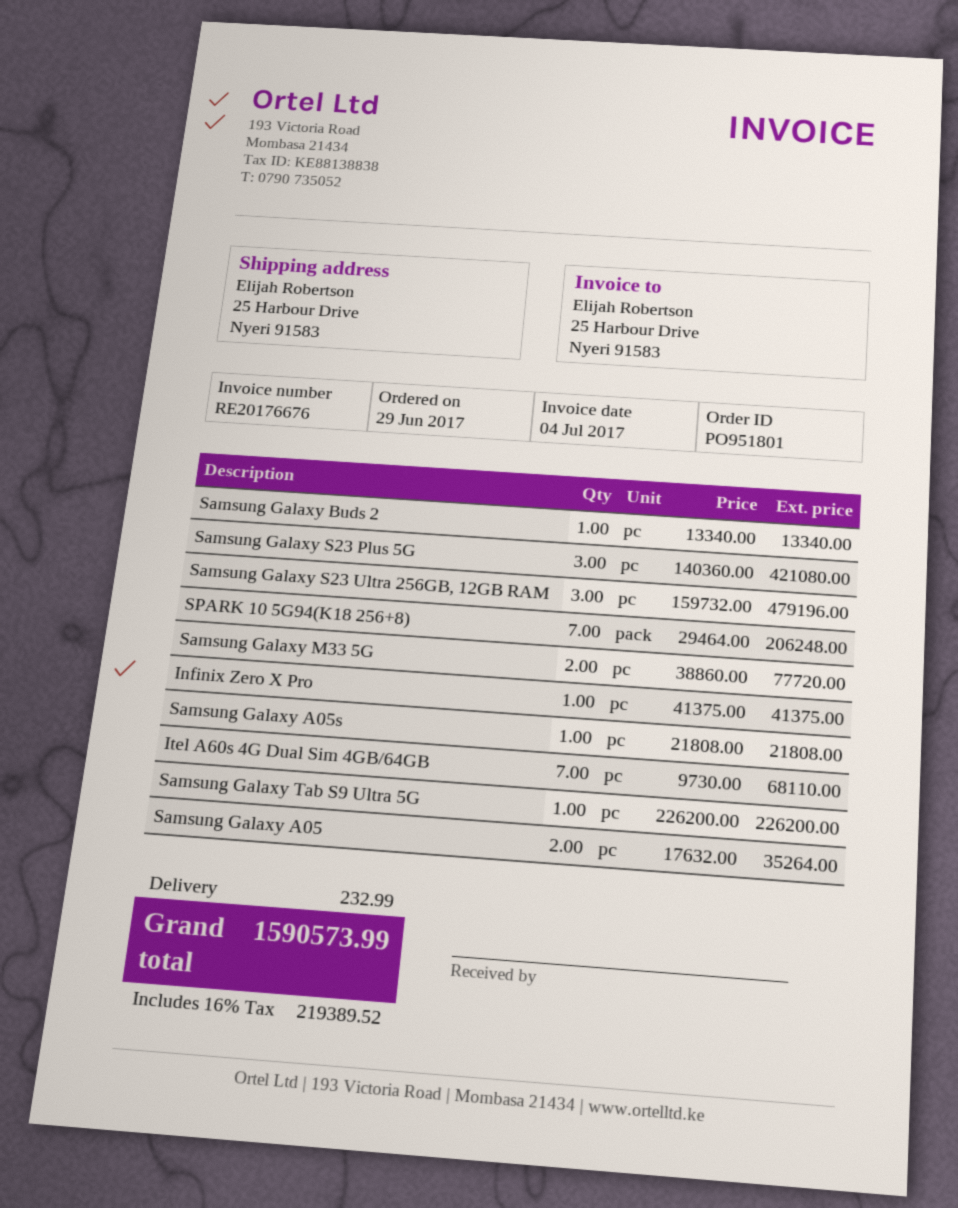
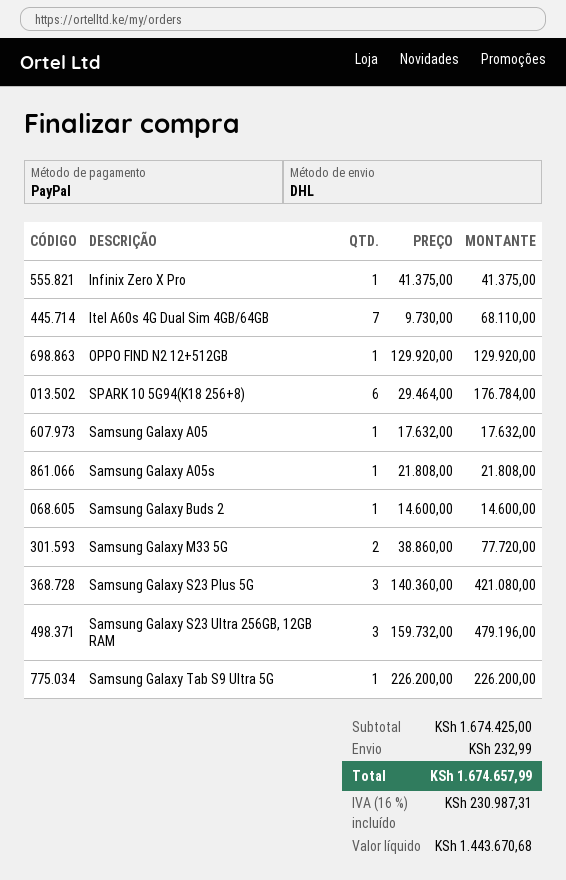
Samsung Galaxy Buds 2: 1 x 13340.00 = 13340.00 -> 1 x 14600.00 = 14600.00
SPARK 10 5G94(K18 256+8): 7 x 29464.00 = 206248.00 -> 6 x 29464.00 = 176784.00
Samsung Galaxy A05: 2 x 17632.00 = 35264.00 -> 1 x 17632.00 = 17632.00
OPPO FIND N2 12+512GB: none -> 1 x 129920.00 = 129920.00
tax: 16% = 219389.52 -> 16% = 230987.31
total: 1590573.99 -> 1674657.99

